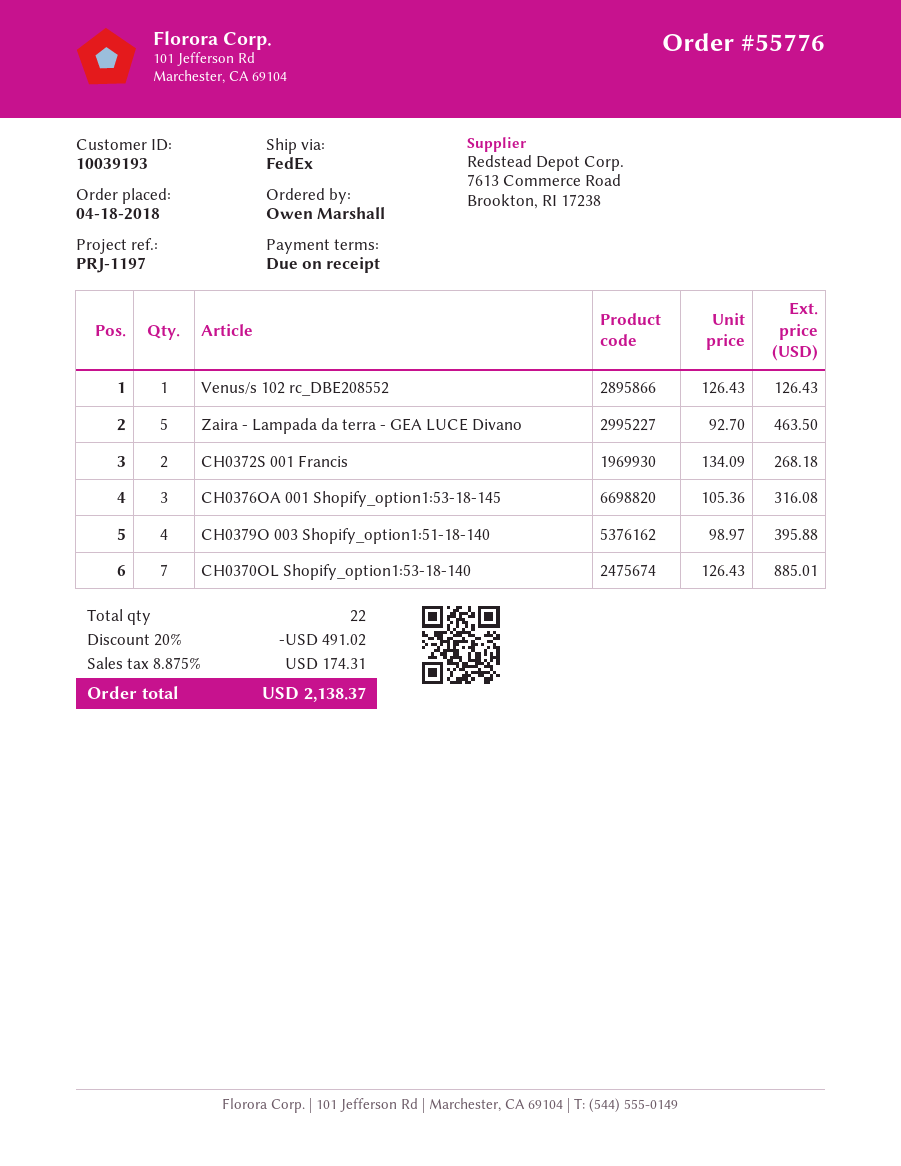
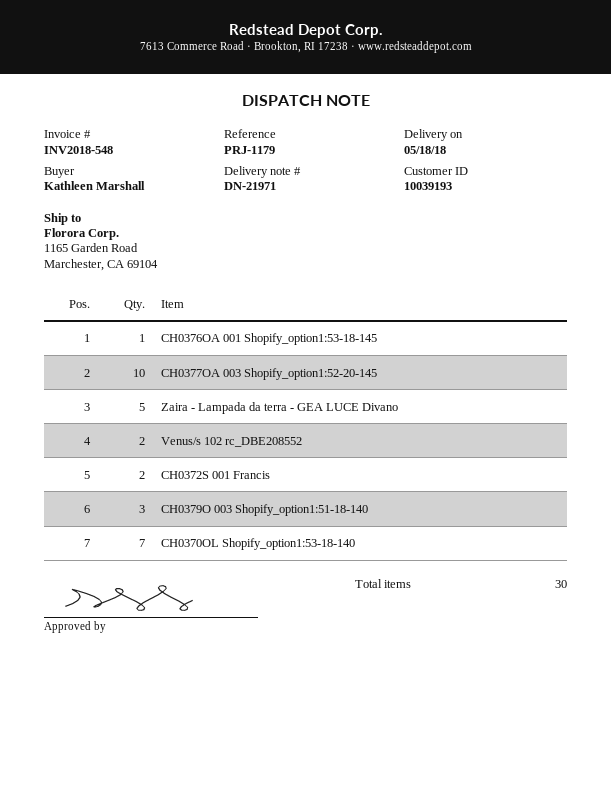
reference: PRJ-1197 -> PRJ-1179
ordered by: Owen Marshall -> Kathleen Marshall
Venus/s 102 rc_DBE208552: 1 -> 2
CH0376OA 001 Shopify_option1:53-18-145: 3 -> 1
CH0379O 003 Shopify_option1:51-18-140: 4 -> 3
CH0377OA 003 Shopify_option1:52-20-145: none -> 10
total quantity: 22 -> 30

